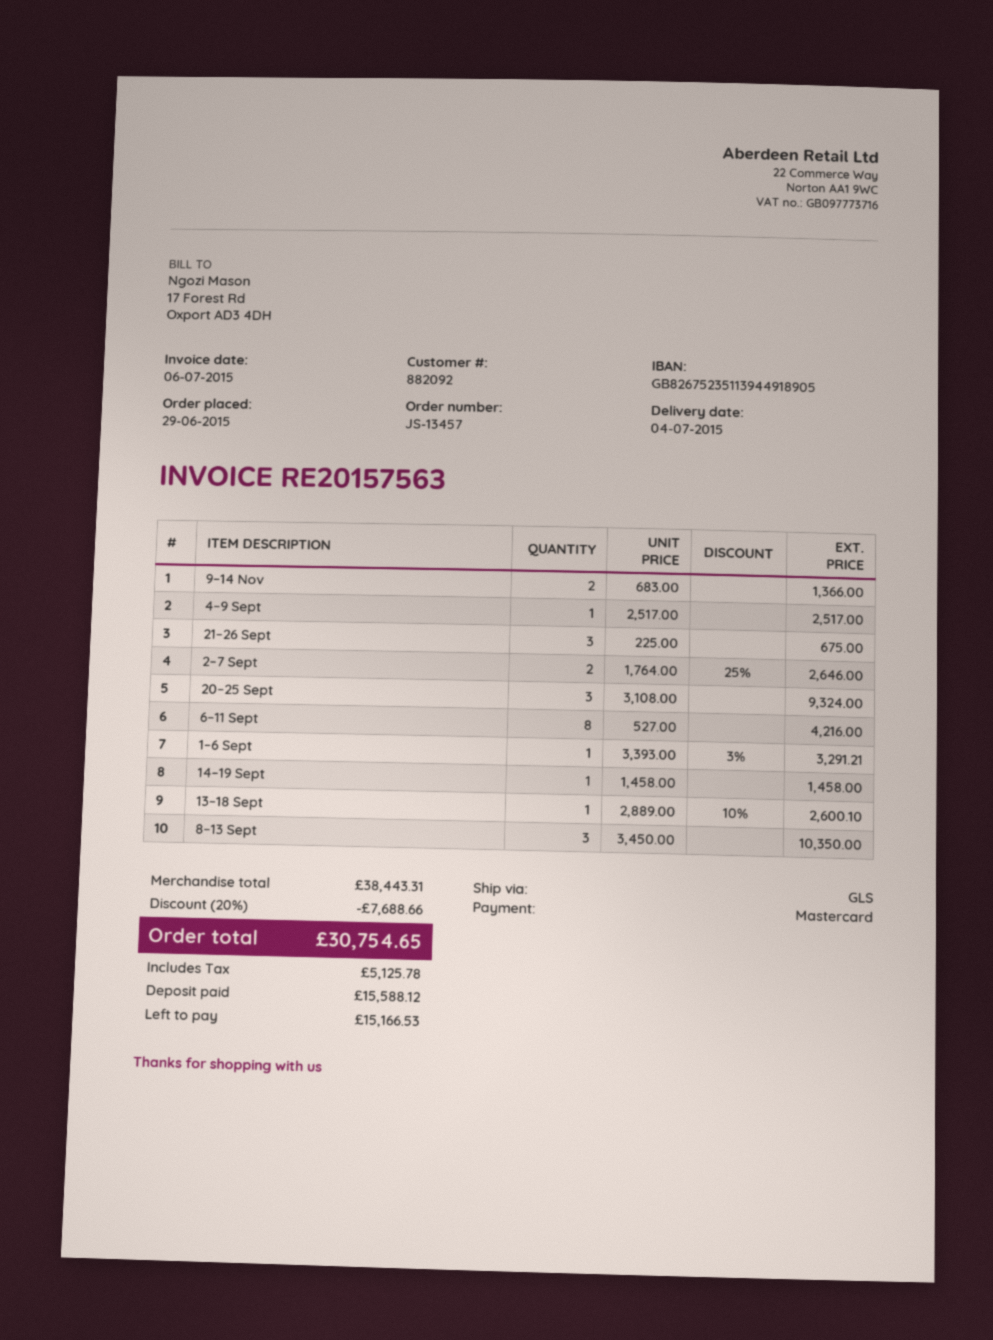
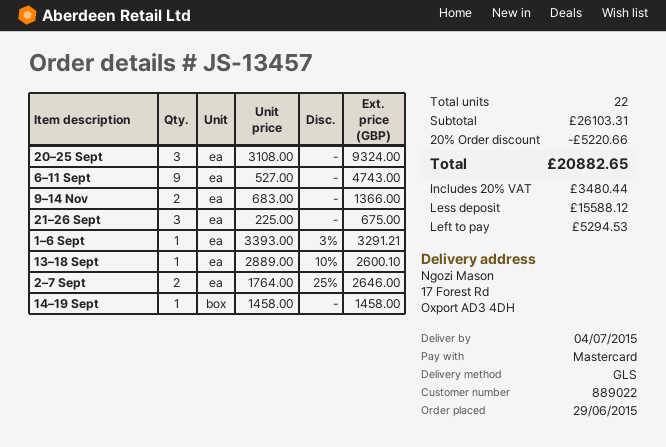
customer number: 882092 -> 889022
4–9 Sept: 1 x 2517.00 = 2517.00 -> none
6–11 Sept: 8 x 527.00 = 4216.00 -> 9 x 527.00 = 4743.00
8–13 Sept: 3 x 3450.00 = 10350.00 -> none
subtotal: 38443.31 -> 26103.31
discount: 20% = 7688.66 -> 20% = 5220.66
tax: 5125.78 -> 3480.44
total: 30754.65 -> 20882.65
balance: 15166.53 -> 5294.53

